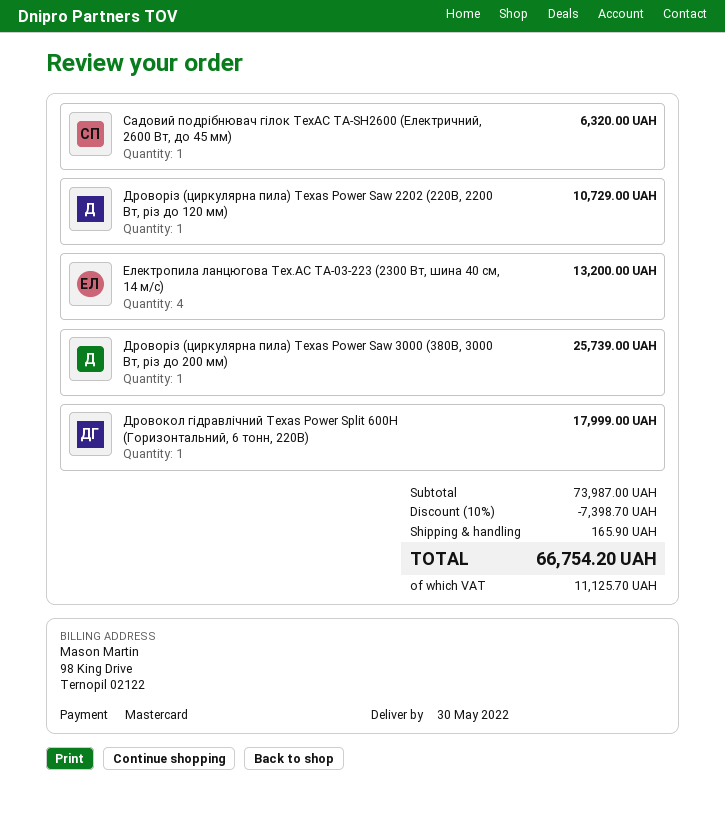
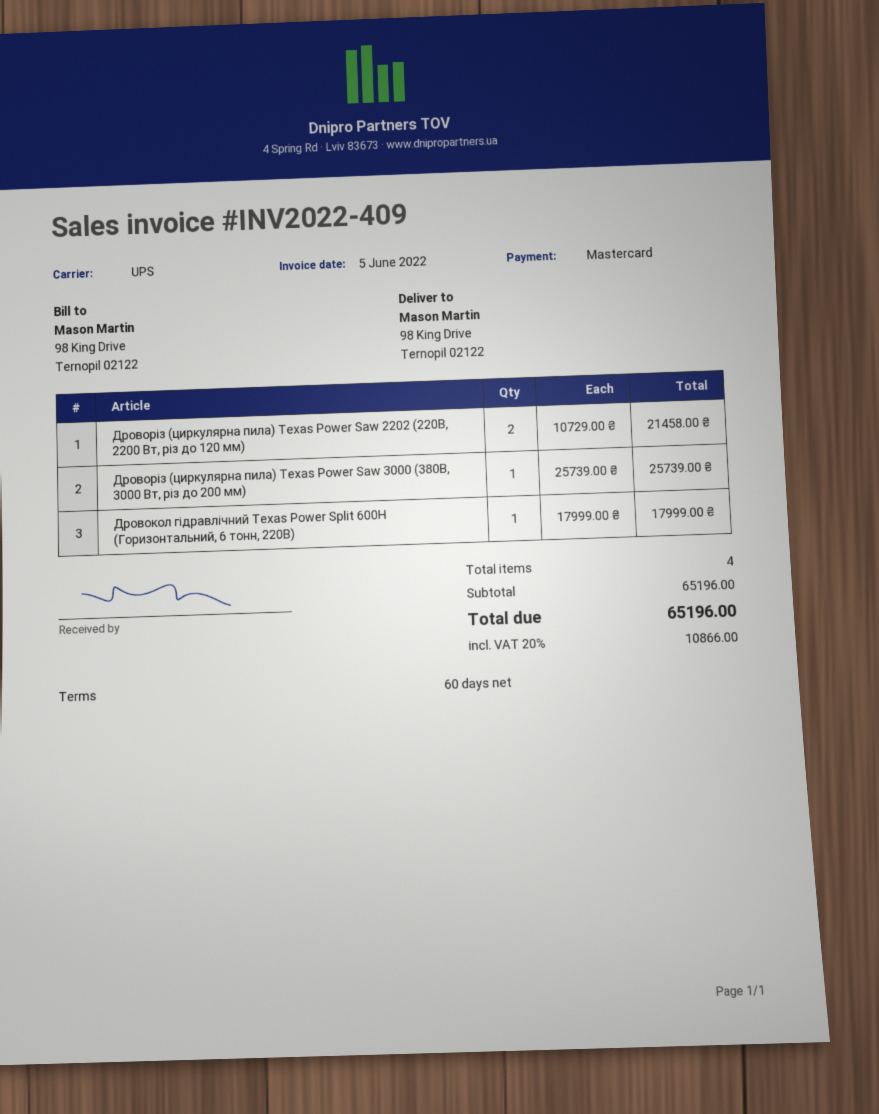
Садовий подрібнювач гілок ТехАС TA-SH2600 (Електричний, 2600 Вт, до 45 мм): 1 for 6320.00 -> none
Дроворіз (циркулярна пила) Texas Power Saw 2202 (220В, 2200 Вт, різ до 120 мм): 1 for 10729.00 -> 2 for 21458.00
Електропила ланцюгова Tex.AC ТА-03-223 (2300 Вт, шина 40 см, 14 м/с): 4 for 13200.00 -> none
subtotal: 73987.00 -> 65196.00
discount: 10% = 7398.70 -> none
shipping: 165.90 -> none
tax: 11125.70 -> 10866.00
total: 66754.20 -> 65196.00

